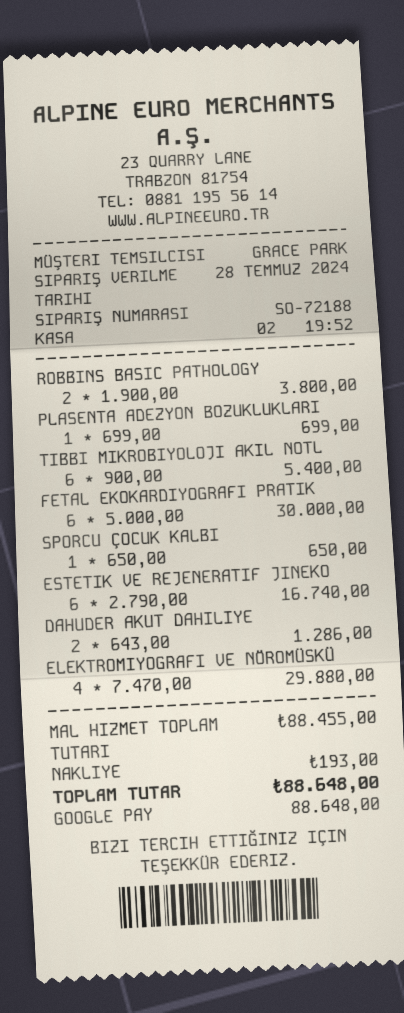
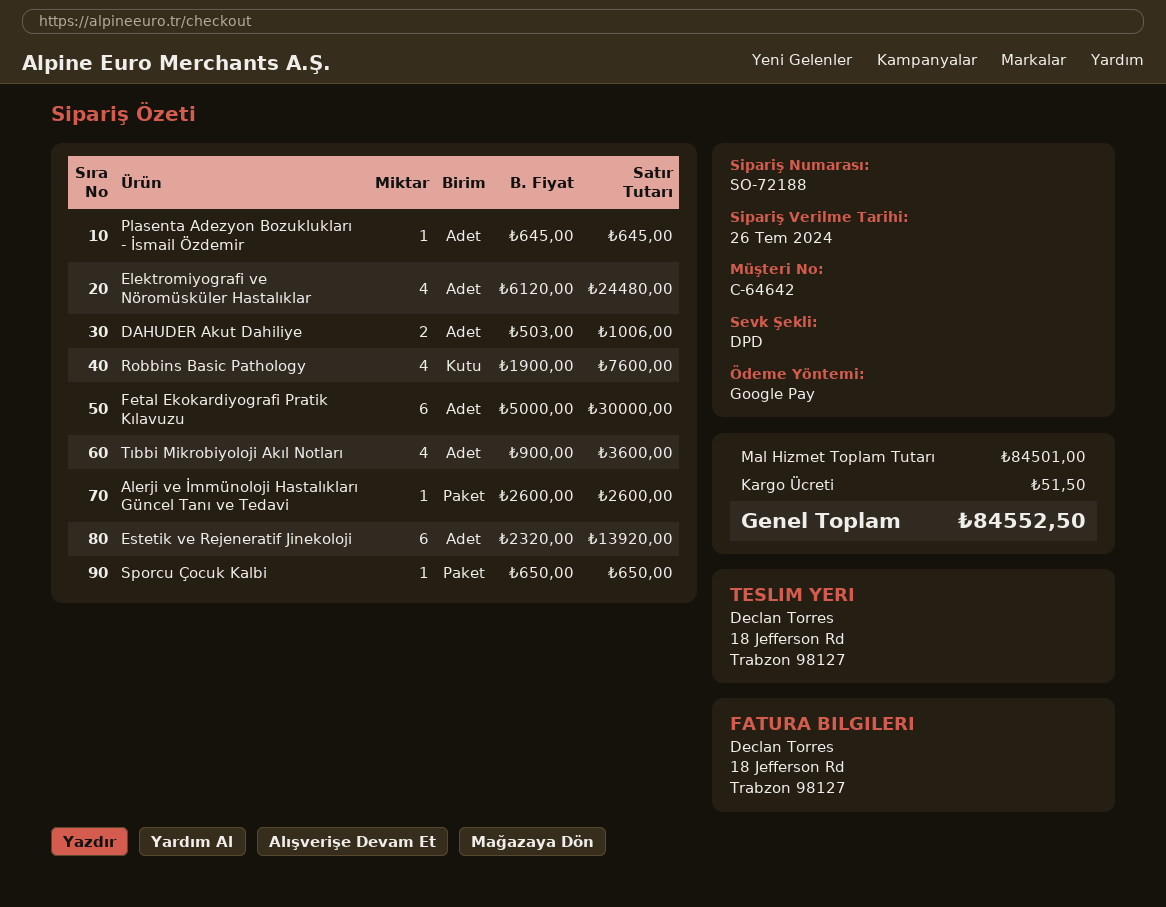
order date: 2024-07-28 -> 2024-07-26
ROBBINS BASIC PATHOLOGY: 2 x 1900.00 = 3800.00 -> 4 x 1900.00 = 7600.00
PLASENTA ADEZYON BOZUKLUKLARI: 1 x 699.00 = 699.00 -> 1 x 645.00 = 645.00
TIBBI MIKROBIYOLOJI AKIL NOTL: 6 x 900.00 = 5400.00 -> 4 x 900.00 = 3600.00
ESTETIK VE REJENERATIF JINEKO: 6 x 2790.00 = 16740.00 -> 6 x 2320.00 = 13920.00
DAHUDER AKUT DAHILIYE: 2 x 643.00 = 1286.00 -> 2 x 503.00 = 1006.00
ELEKTROMIYOGRAFI VE NÖROMÜSKÜ: 4 x 7470.00 = 29880.00 -> 4 x 6120.00 = 24480.00
Alerji ve İmmünoloji Hastalıkları Güncel Tanı ve Tedavi: none -> 1 x 2600.00 = 2600.00
subtotal: 88455.00 -> 84501.00
shipping: 193.00 -> 51.50
total: 88648.00 -> 84552.50

